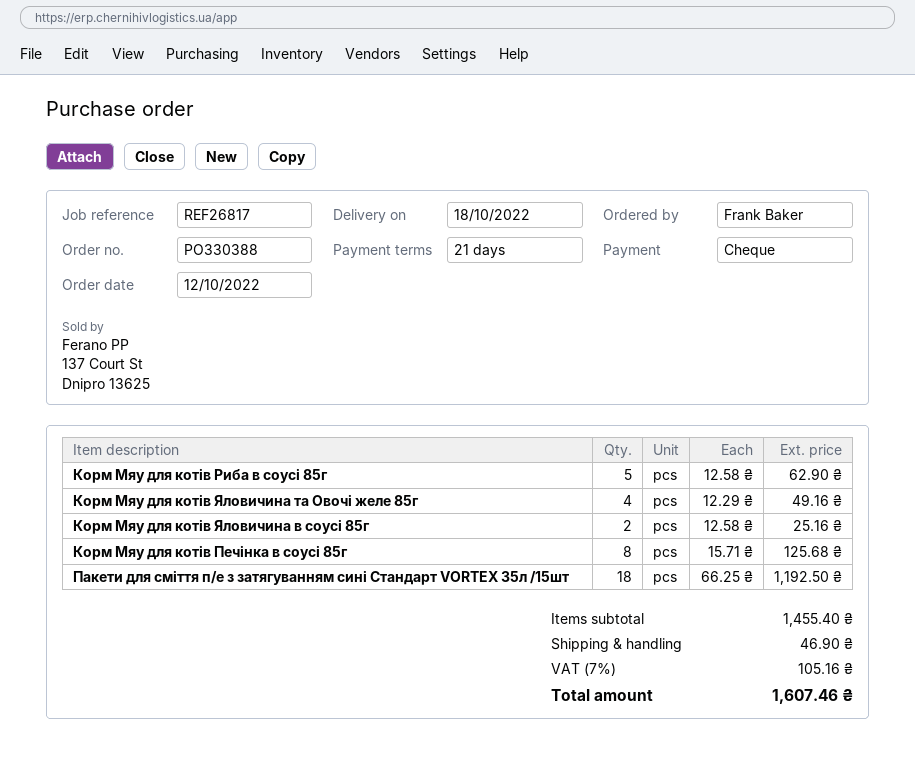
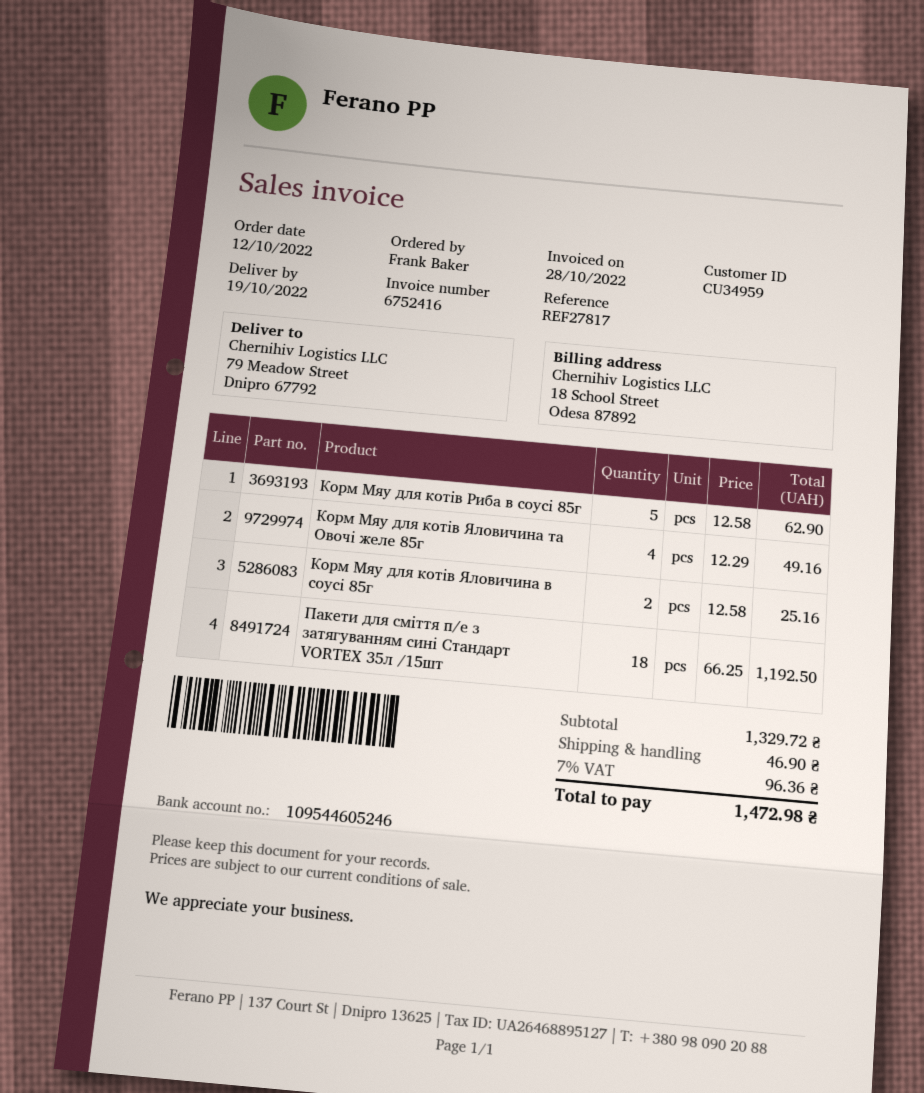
delivery date: 2022-10-18 -> 2022-10-19
reference: REF26817 -> REF27817
Корм Мяу для котів Печінка в соусі 85г: 8 x 15.71 = 125.68 -> none
subtotal: 1455.40 -> 1329.72
tax: 7% = 105.16 -> 7% = 96.36
total: 1607.46 -> 1472.98

